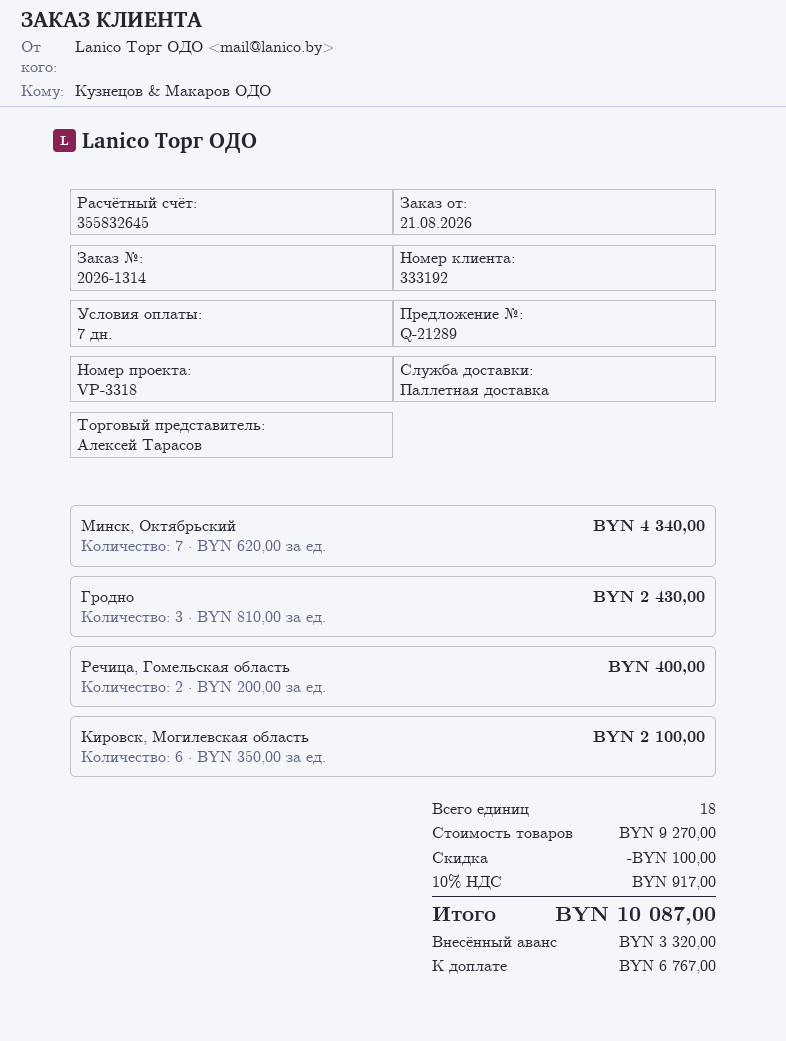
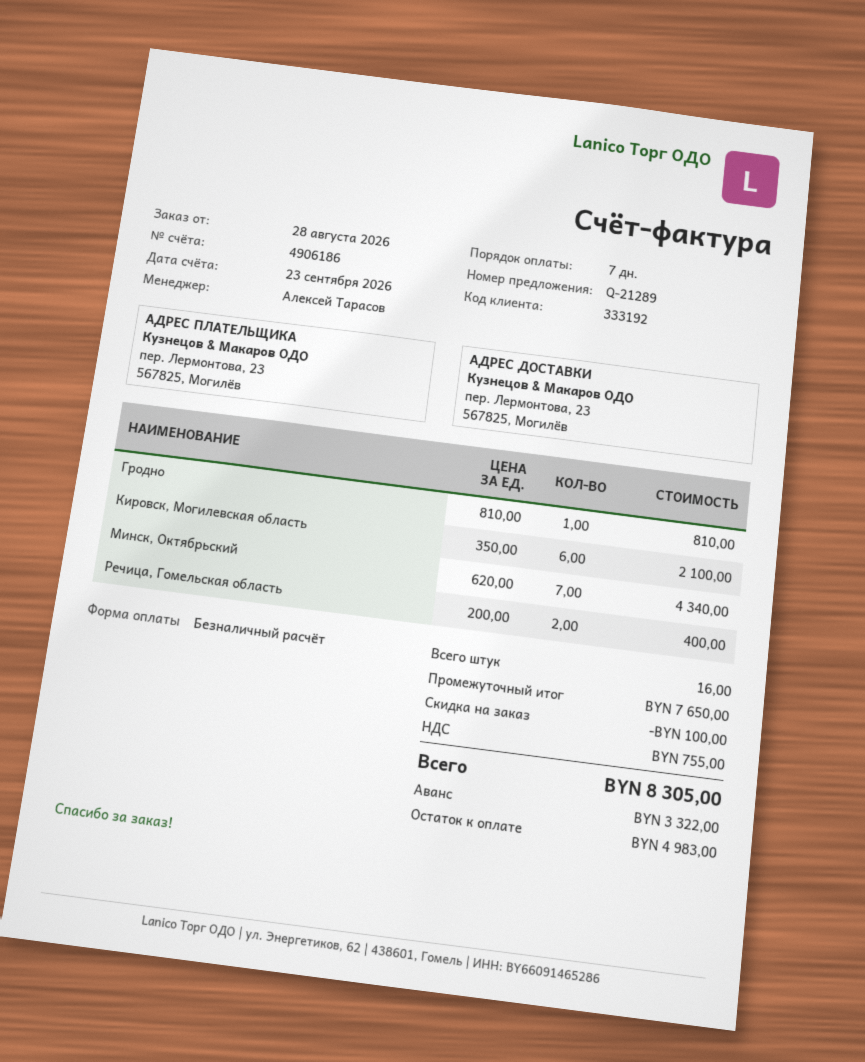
order date: 2026-08-21 -> 2026-08-28
Гродно: 3 x 810.00 = 2430.00 -> 1 x 810.00 = 810.00
total quantity: 18 -> 16
subtotal: 9270.00 -> 7650.00
tax: 917.00 -> 755.00
total: 10087.00 -> 8305.00
deposit: 3320.00 -> 3322.00
balance: 6767.00 -> 4983.00

